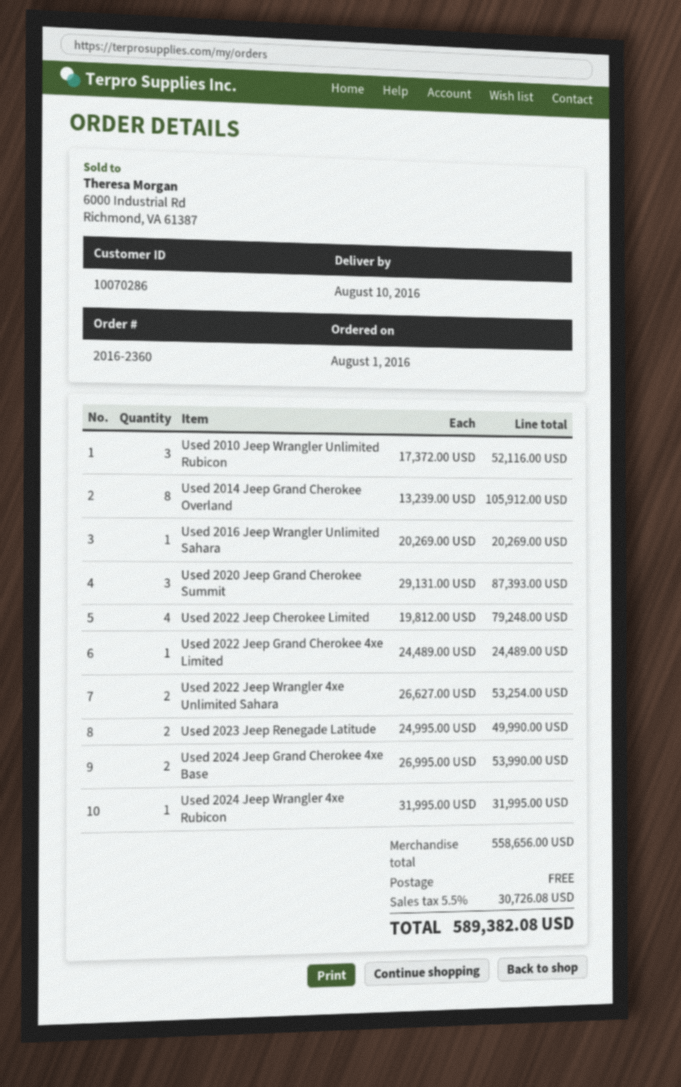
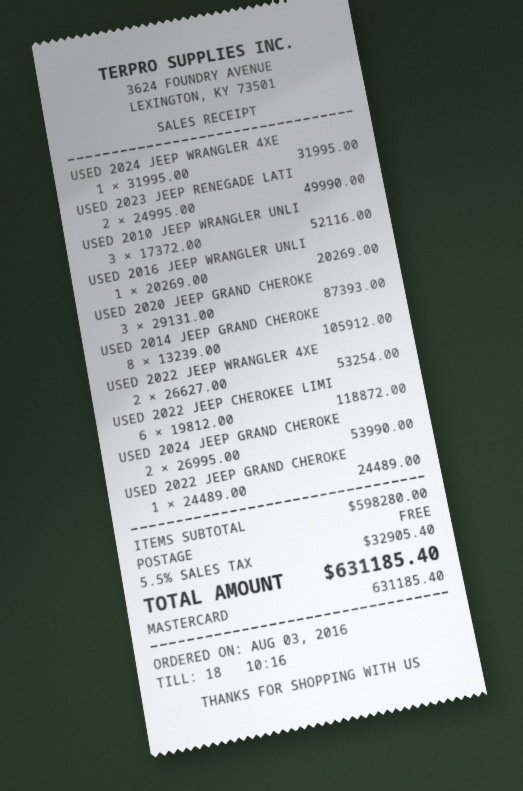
order date: 2016-08-01 -> 2016-08-03
Used 2022 Jeep Cherokee Limited: 4 x 19812.00 = 79248.00 -> 6 x 19812.00 = 118872.00
subtotal: 558656.00 -> 598280.00
tax: 5.5% = 30726.08 -> 5.5% = 32905.40
total: 589382.08 -> 631185.40

